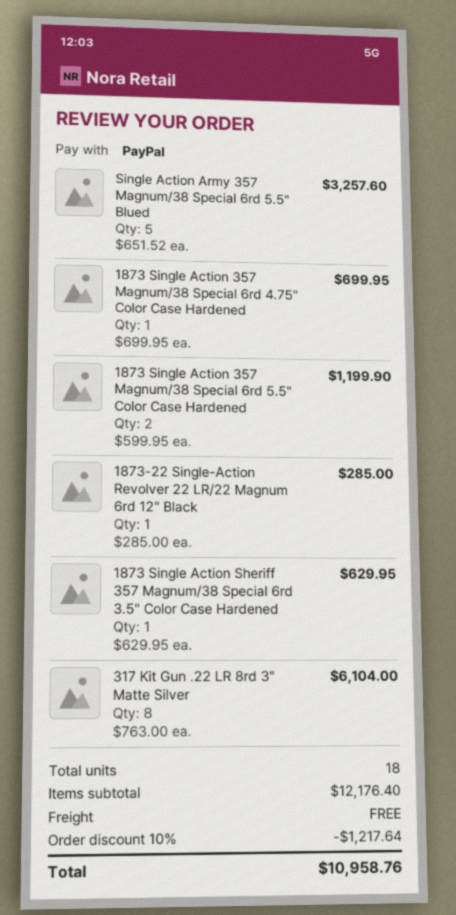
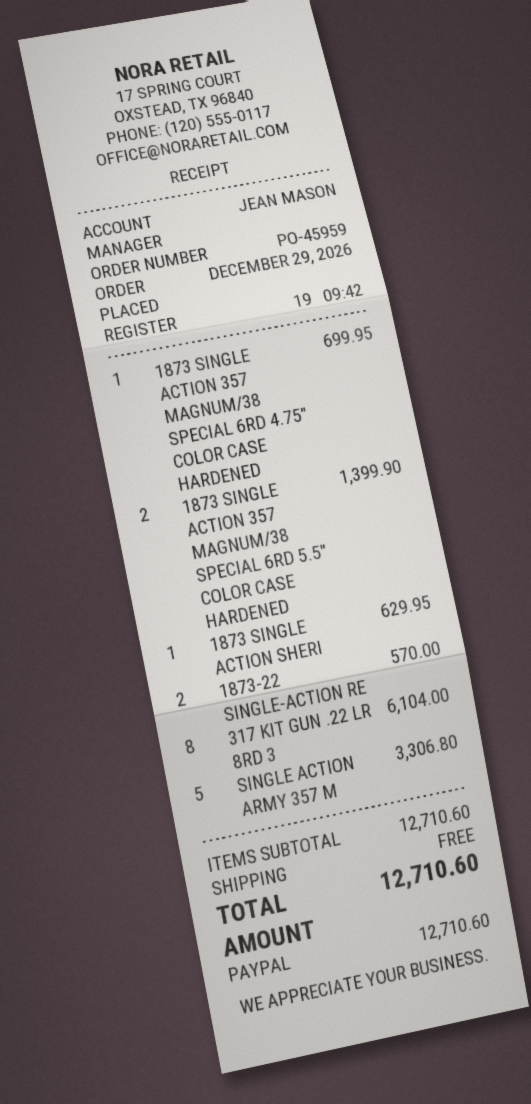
Single Action Army 357 Magnum/38 Special 6rd 5.5" Blued: 5 for 3257.60 -> 5 for 3306.80
1873 Single Action 357 Magnum/38 Special 6rd 5.5" Color Case Hardened: 2 for 1199.90 -> 2 for 1399.90
1873-22 Single-Action Revolver 22 LR/22 Magnum 6rd 12" Black: 1 for 285.00 -> 2 for 570.00
subtotal: 12176.40 -> 12710.60
discount: 10% = 1217.64 -> none
total: 10958.76 -> 12710.60

